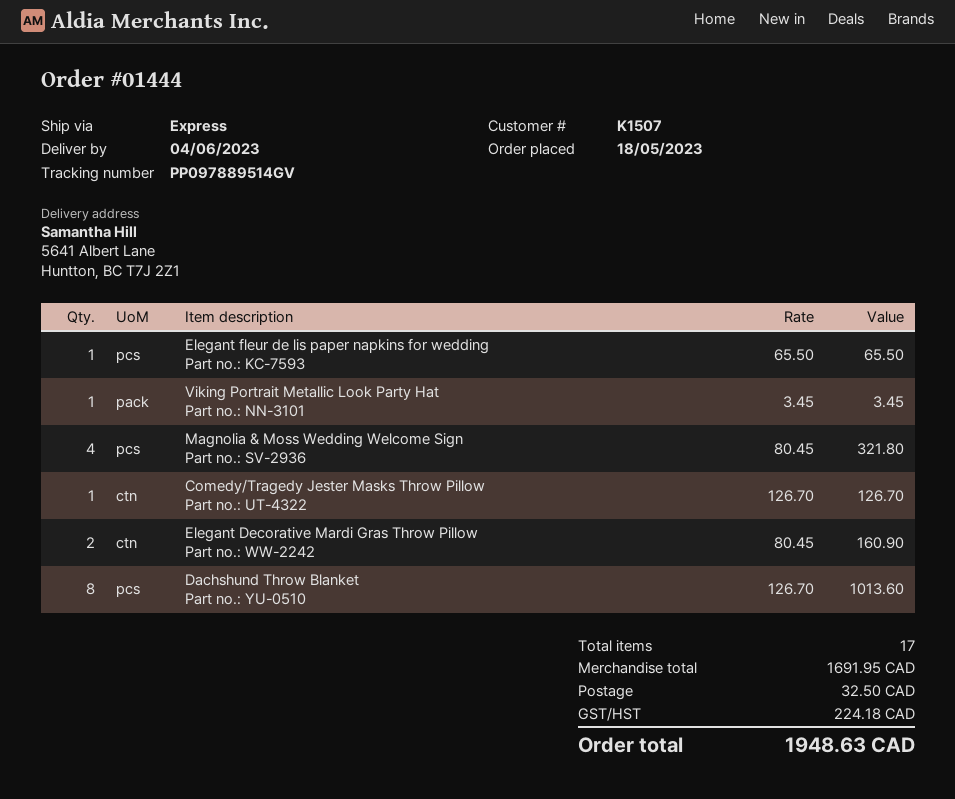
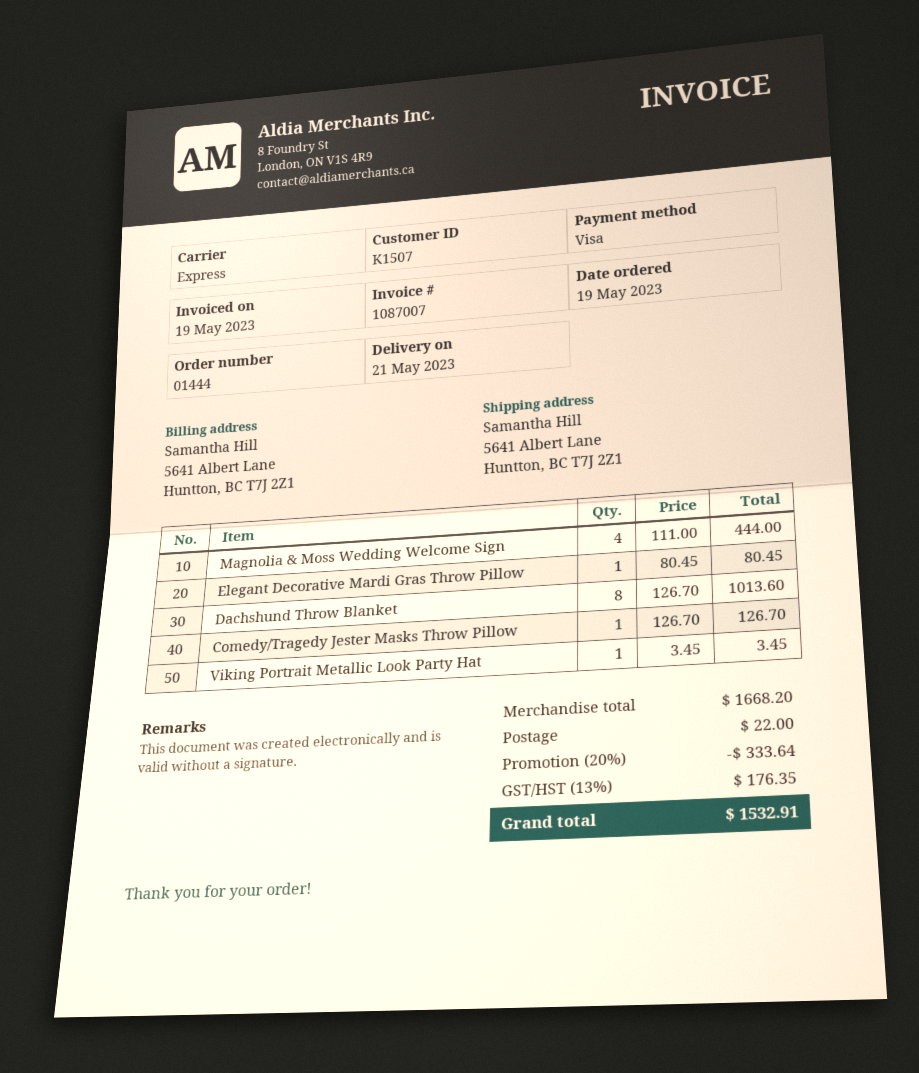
order date: 2023-05-18 -> 2023-05-19
delivery date: 2023-06-04 -> 2023-05-21
Elegant fleur de lis paper napkins for wedding: 1 x 65.50 = 65.50 -> none
Magnolia & Moss Wedding Welcome Sign: 4 x 80.45 = 321.80 -> 4 x 111.00 = 444.00
Elegant Decorative Mardi Gras Throw Pillow: 2 x 80.45 = 160.90 -> 1 x 80.45 = 80.45
subtotal: 1691.95 -> 1668.20
discount: none -> 20% = 333.64
shipping: 32.50 -> 22.00
tax: 224.18 -> 176.35
total: 1948.63 -> 1532.91

